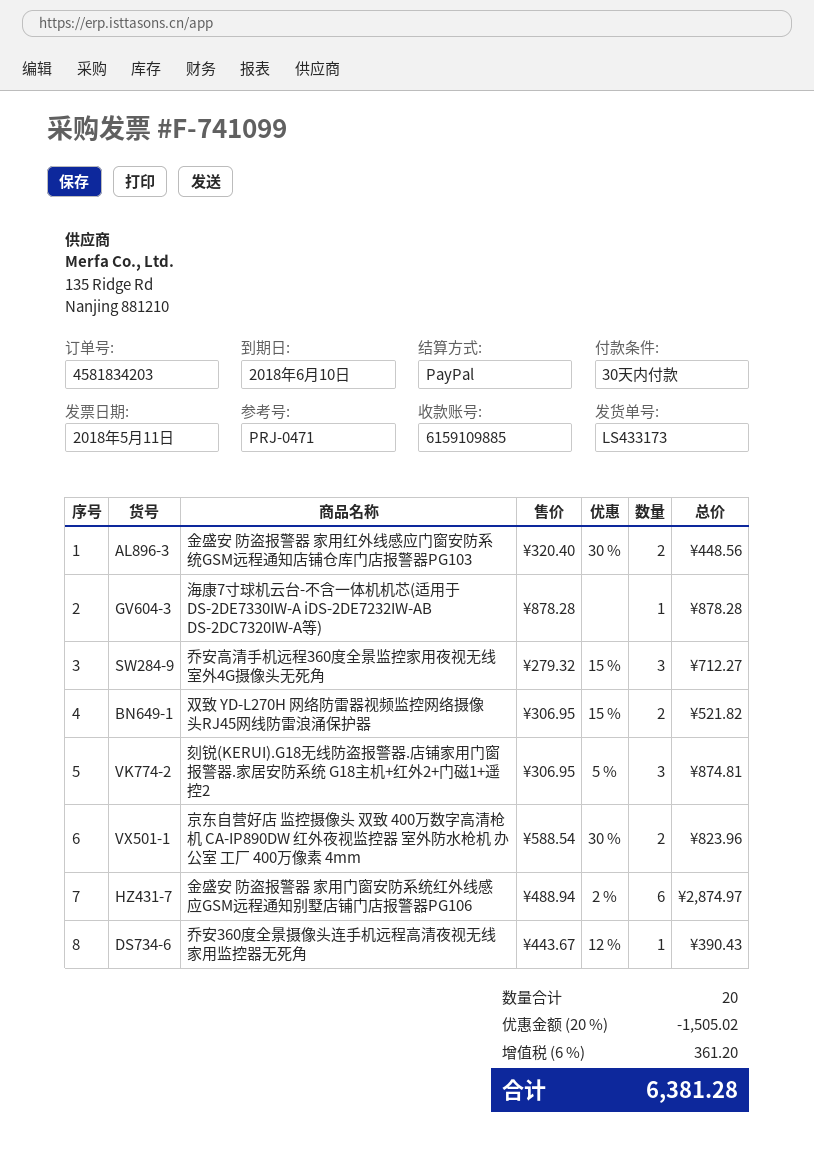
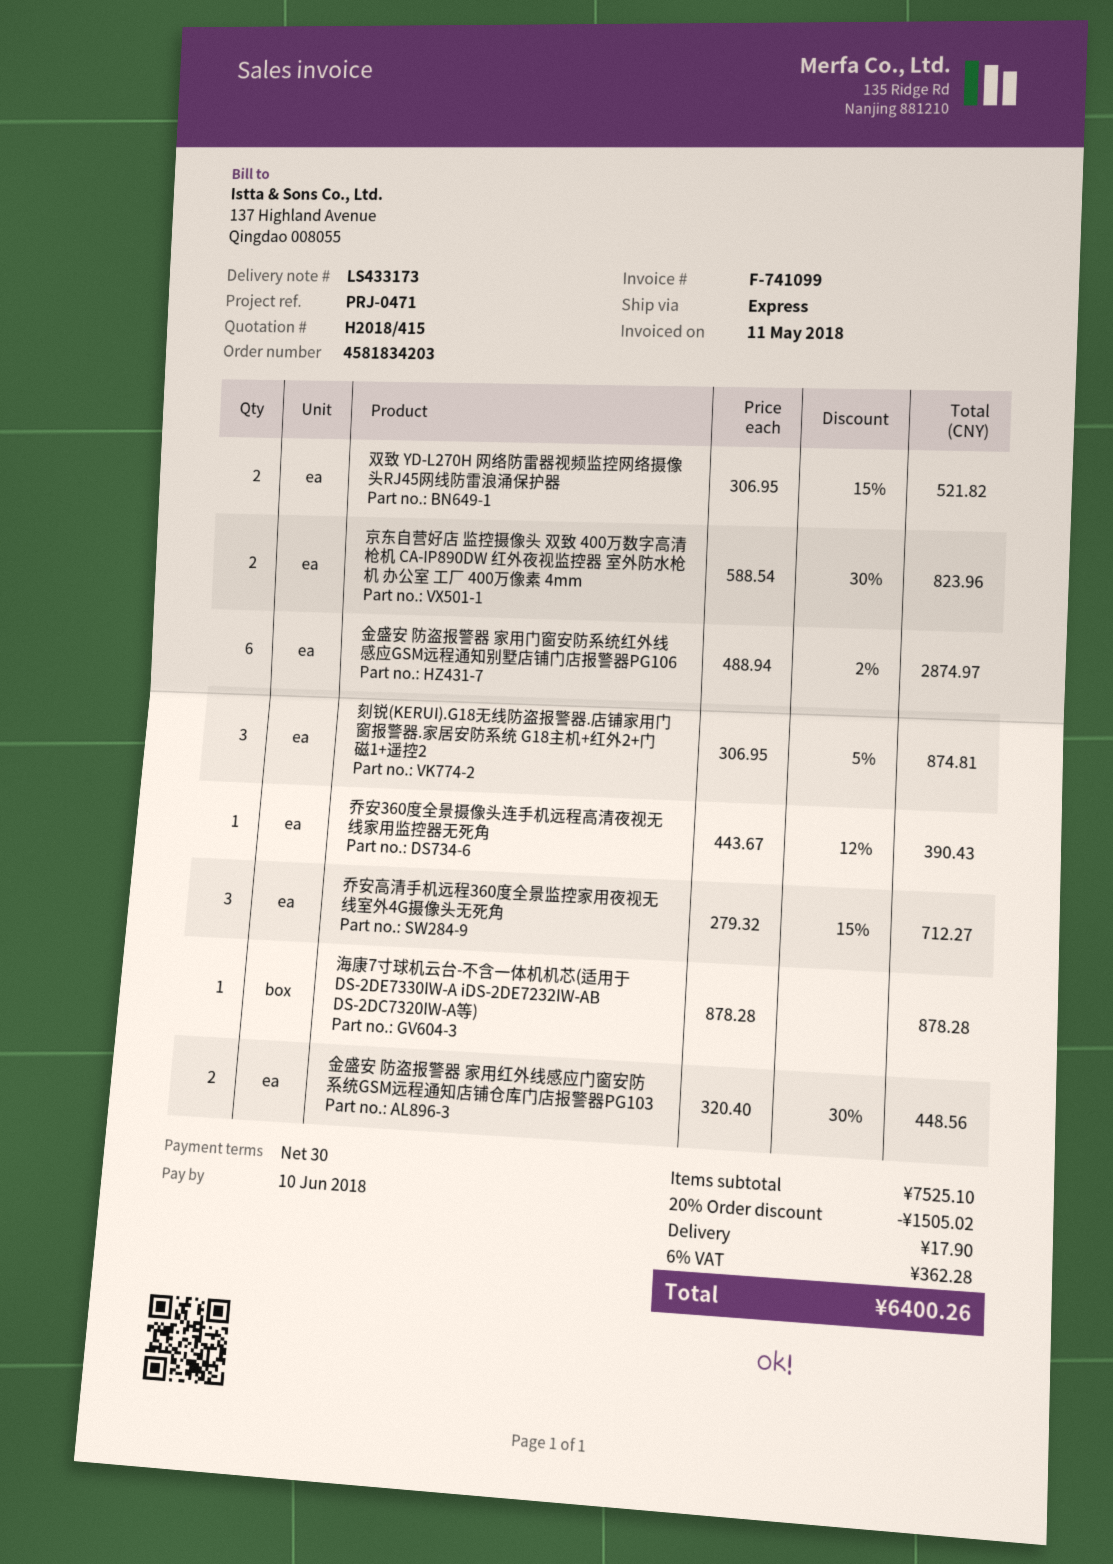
shipping: none -> 17.90
tax: 6% = 361.20 -> 6% = 362.28
total: 6381.28 -> 6400.26

